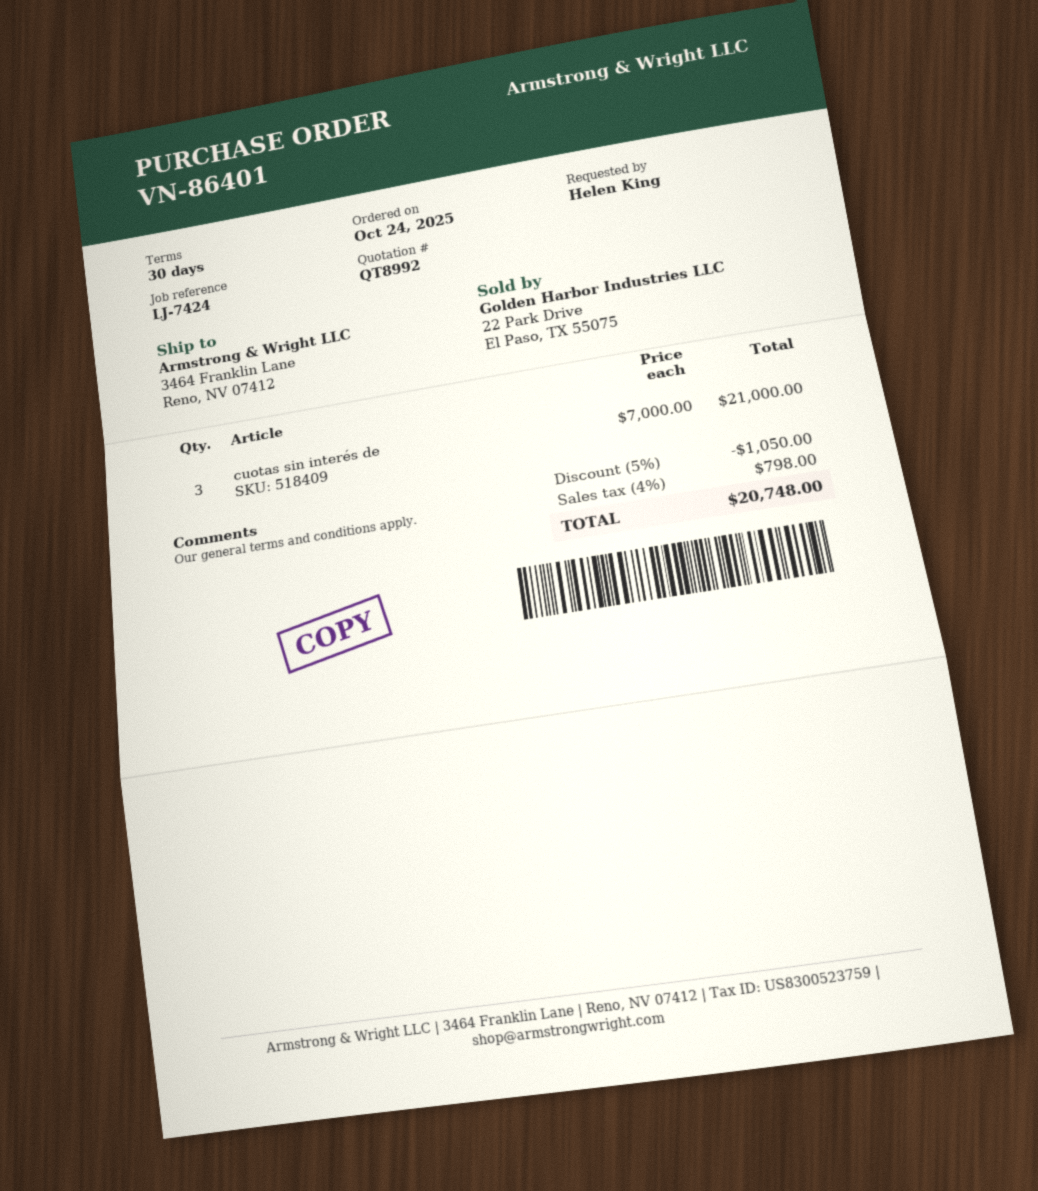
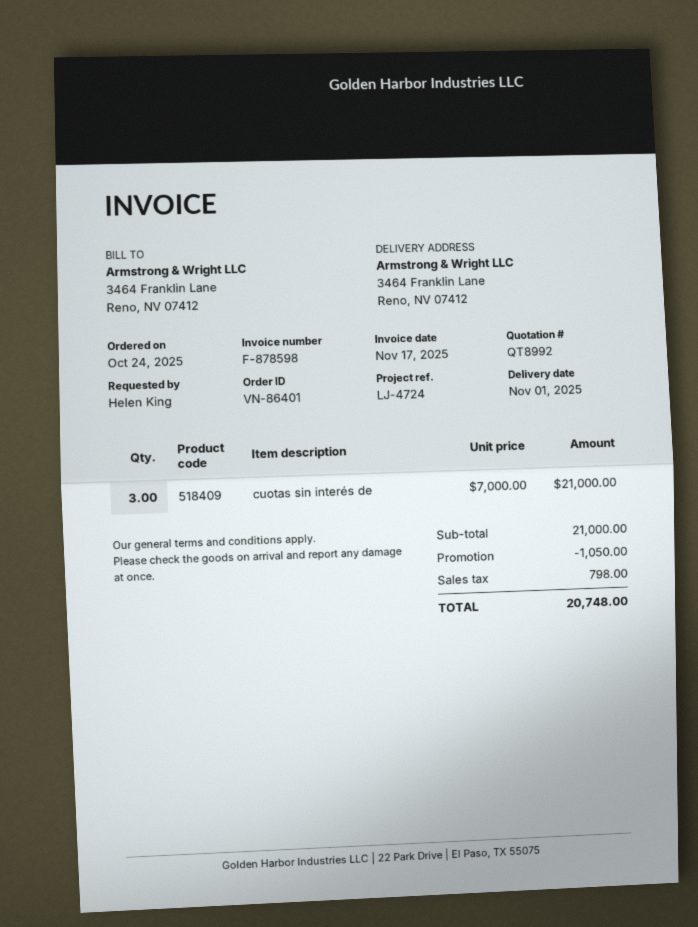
reference: LJ-7424 -> LJ-4724

